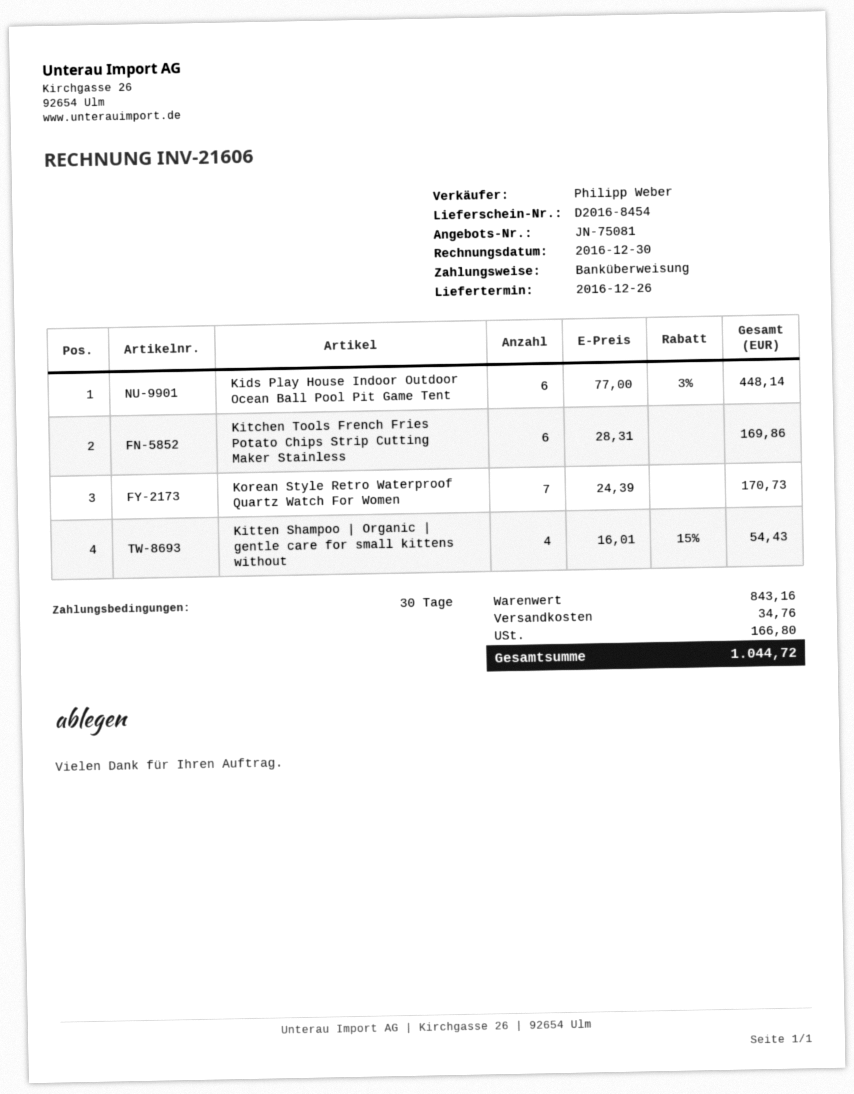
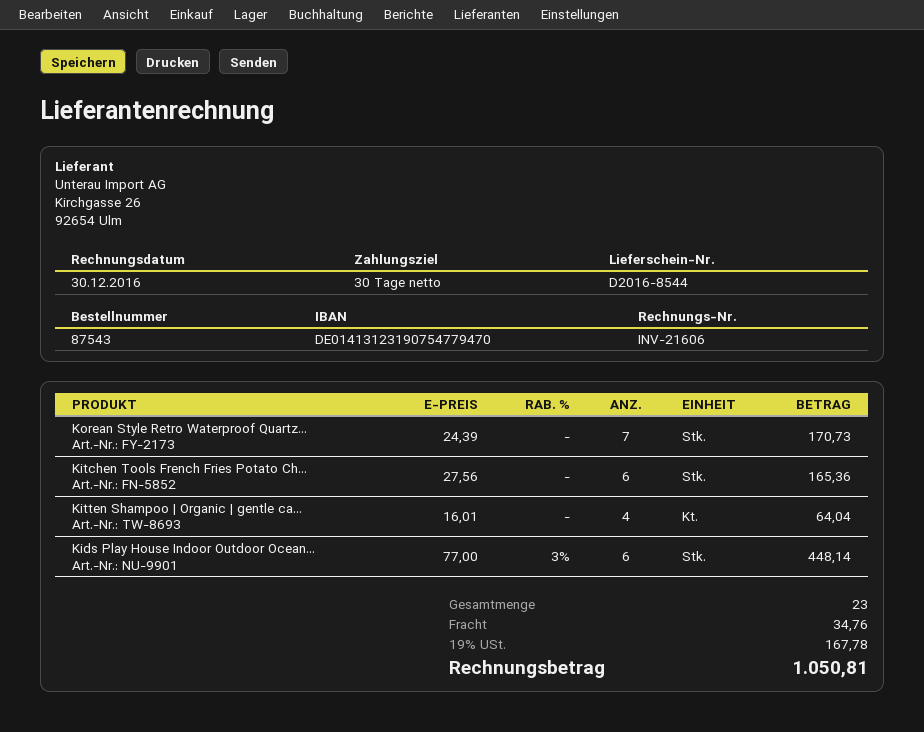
delivery note number: D2016-8454 -> D2016-8544
Kitchen Tools French Fries Potato Chips Strip Cutting Maker Stainless: 6 x 28.31 = 169.86 -> 6 x 27.56 = 165.36
Kitten Shampoo | Organic | gentle care for small kittens without: 4 x 16.01 - 15% = 54.43 -> 4 x 16.01 = 64.04
tax: 166.80 -> 167.78
total: 1044.72 -> 1050.81

